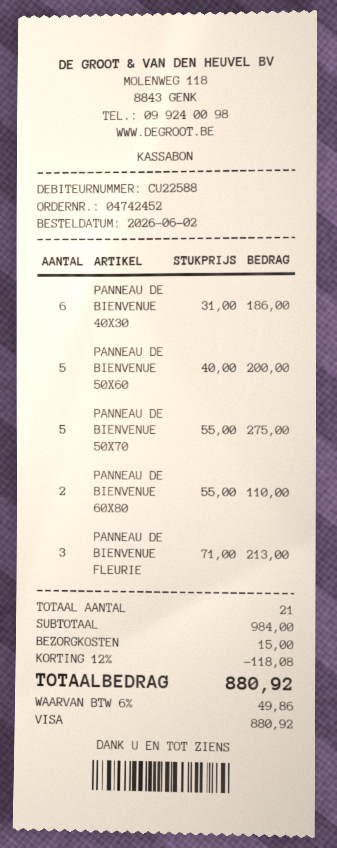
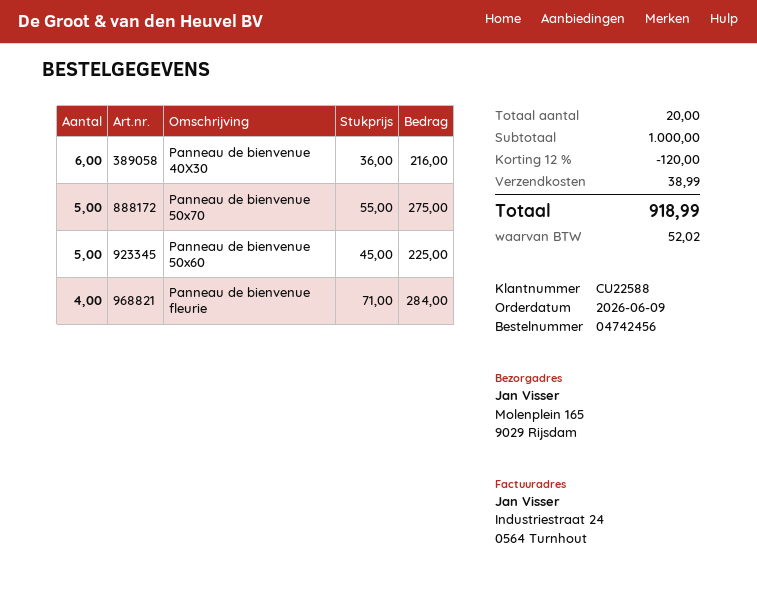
order number: 04742452 -> 04742456
order date: 2026-06-02 -> 2026-06-09
PANNEAU DE BIENVENUE 40X30: 6 x 31.00 = 186.00 -> 6 x 36.00 = 216.00
PANNEAU DE BIENVENUE 50X60: 5 x 40.00 = 200.00 -> 5 x 45.00 = 225.00
PANNEAU DE BIENVENUE 60X80: 2 x 55.00 = 110.00 -> none
PANNEAU DE BIENVENUE FLEURIE: 3 x 71.00 = 213.00 -> 4 x 71.00 = 284.00
total quantity: 21 -> 20
subtotal: 984.00 -> 1000.00
discount: 12% = 118.08 -> 12% = 120.00
shipping: 15.00 -> 38.99
tax: 49.86 -> 52.02
total: 880.92 -> 918.99

